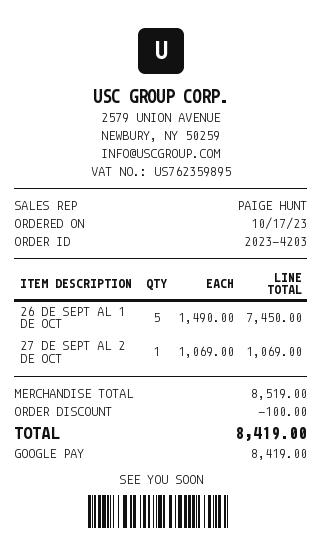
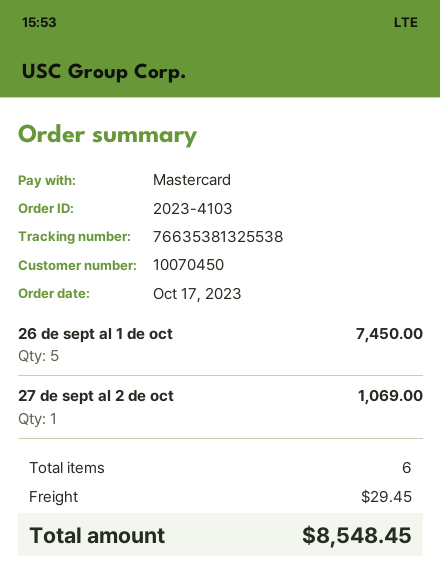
order number: 2023-4203 -> 2023-4103
payment method: Google Pay -> Mastercard
discount: 100.00 -> none
shipping: none -> 29.45
total: 8419.00 -> 8548.45

